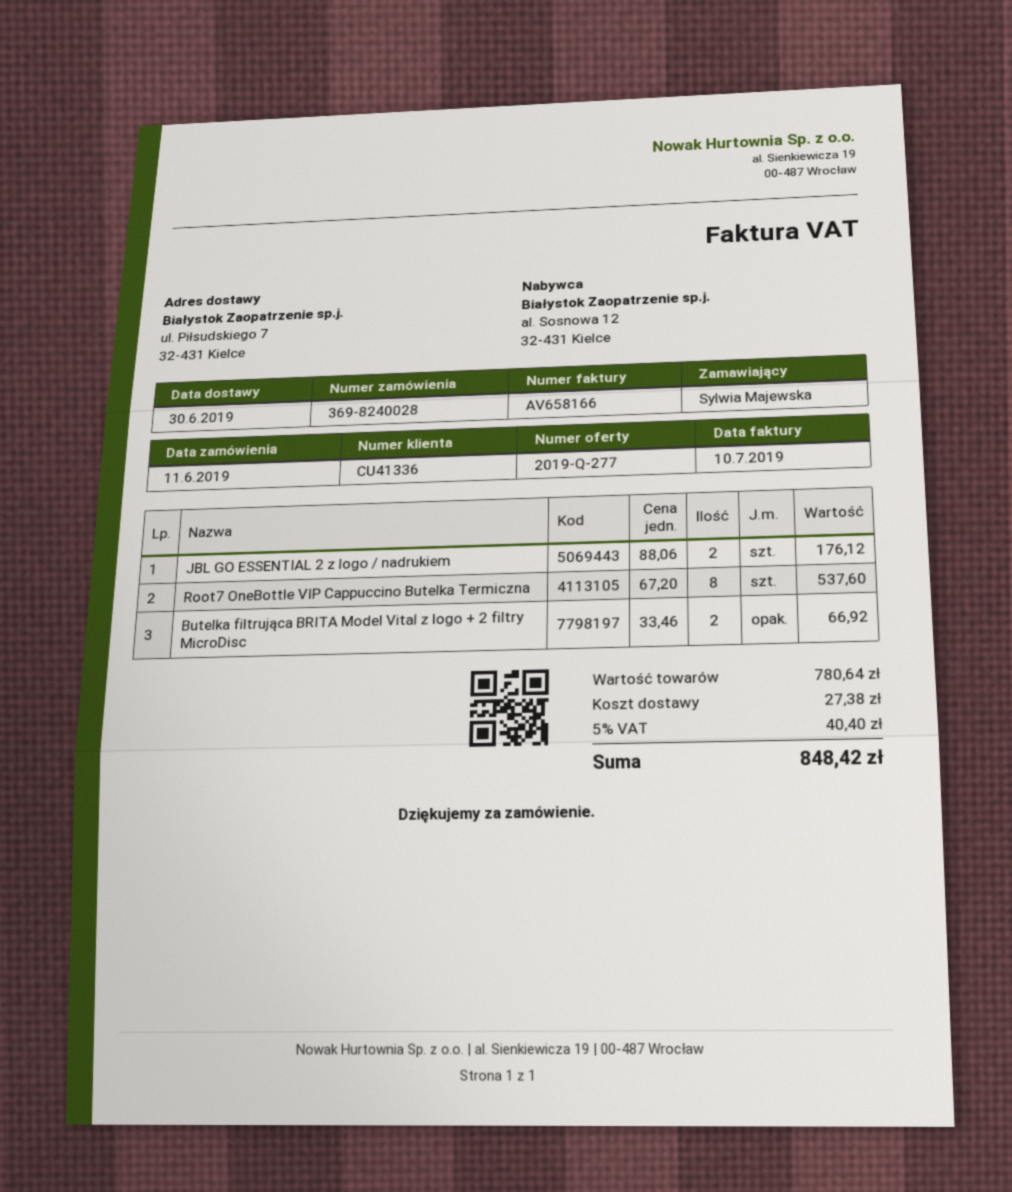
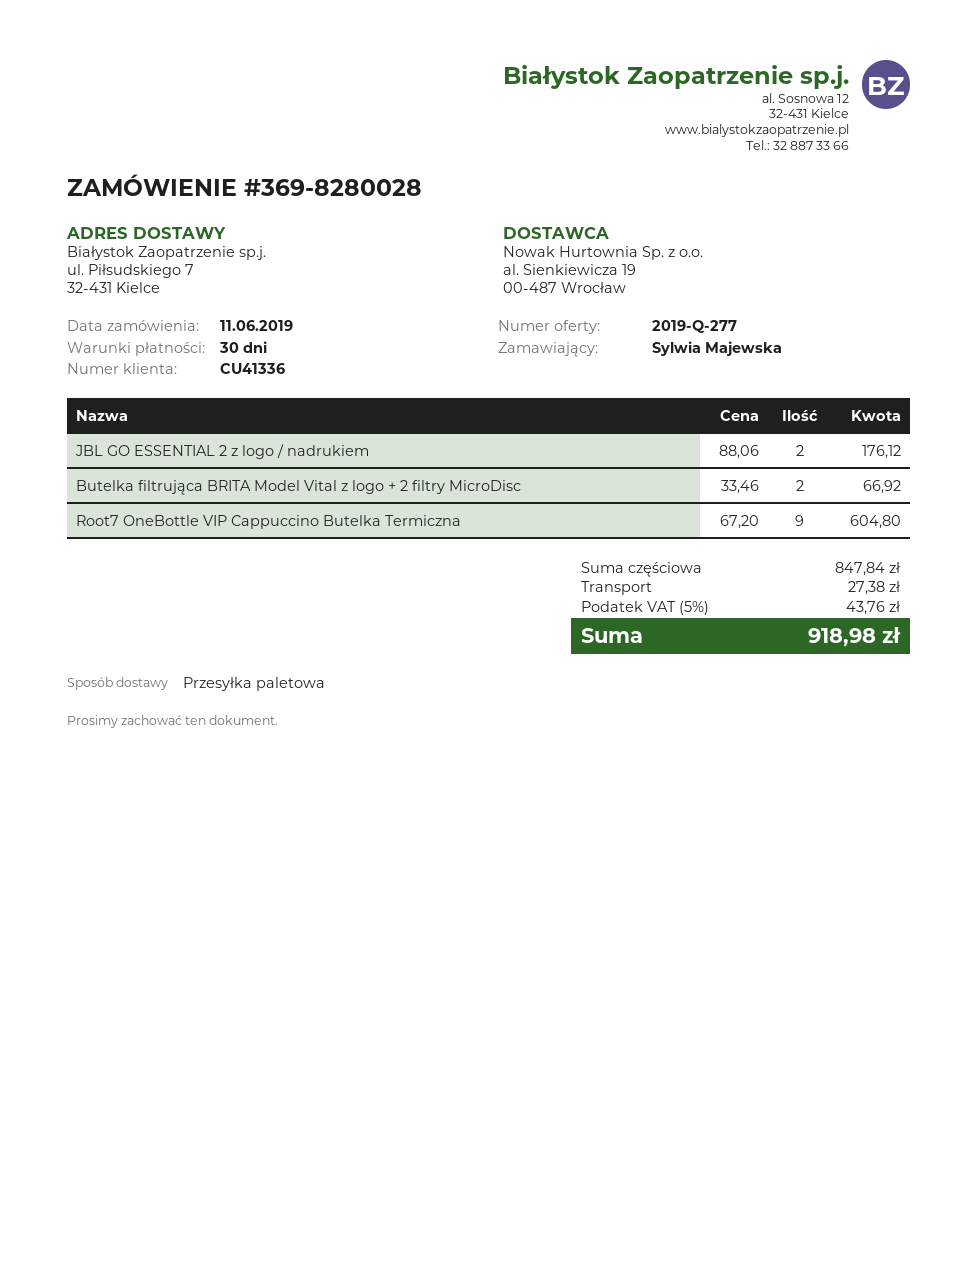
order number: 369-8240028 -> 369-8280028
Root7 OneBottle VIP Cappuccino Butelka Termiczna: 8 x 67.20 = 537.60 -> 9 x 67.20 = 604.80
subtotal: 780.64 -> 847.84
tax: 5% = 40.40 -> 5% = 43.76
total: 848.42 -> 918.98

